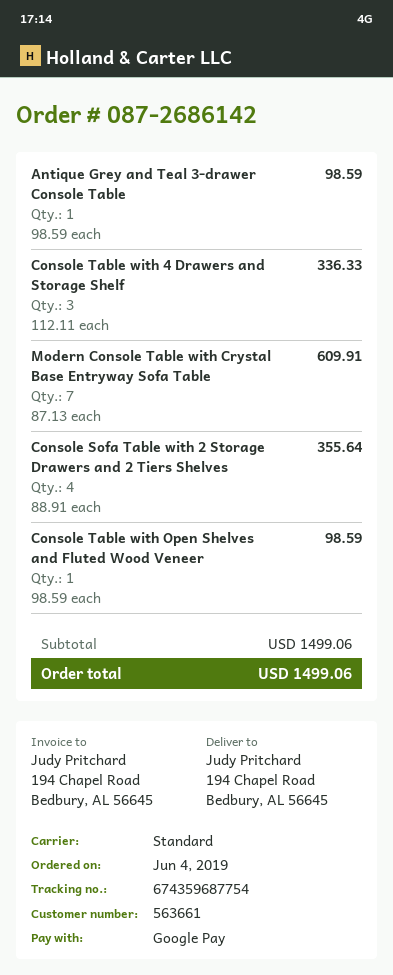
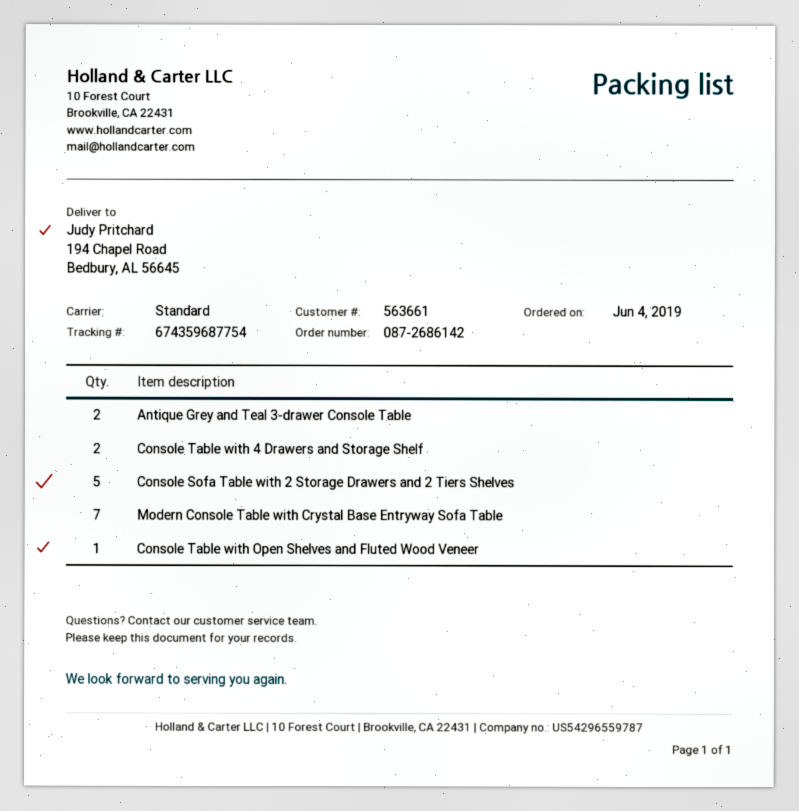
Antique Grey and Teal 3-drawer Console Table: 1 -> 2
Console Table with 4 Drawers and Storage Shelf: 3 -> 2
Console Sofa Table with 2 Storage Drawers and 2 Tiers Shelves: 4 -> 5

